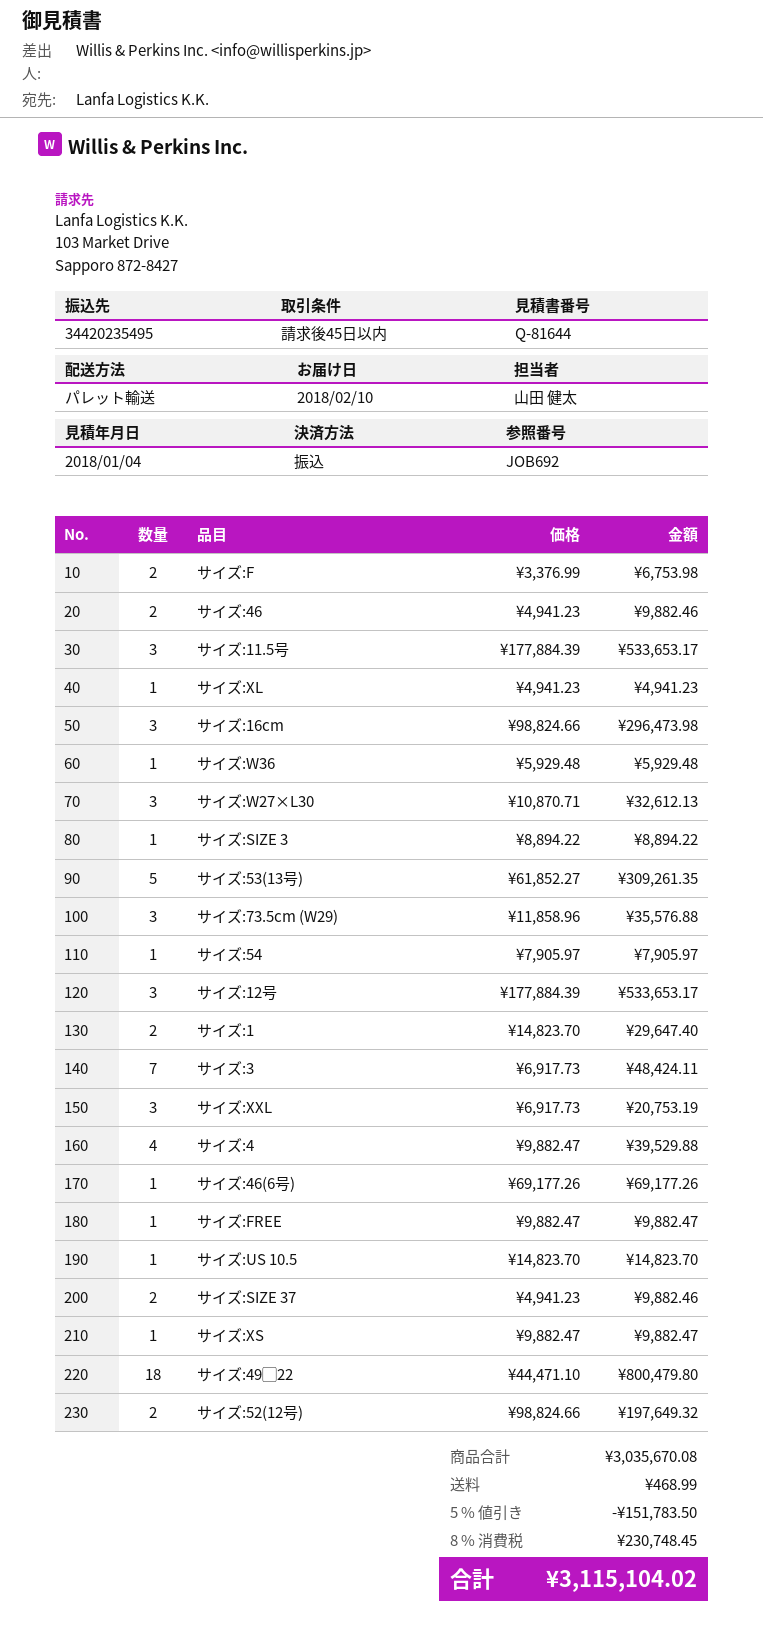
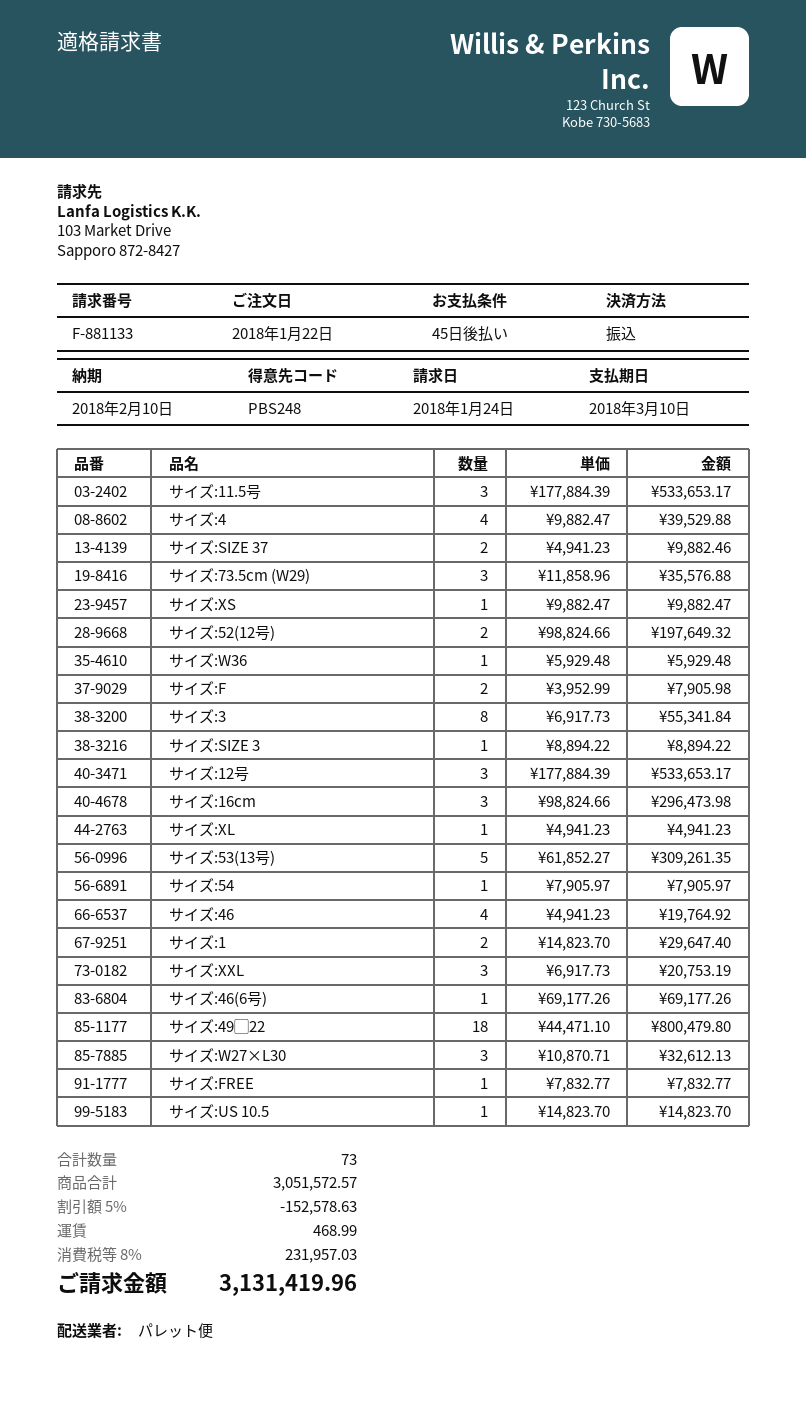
サイズ:F: 2 x 3376.99 = 6753.98 -> 2 x 3952.99 = 7905.98
サイズ:46: 2 x 4941.23 = 9882.46 -> 4 x 4941.23 = 19764.92
サイズ:3: 7 x 6917.73 = 48424.11 -> 8 x 6917.73 = 55341.84
サイズ:FREE: 1 x 9882.47 = 9882.47 -> 1 x 7832.77 = 7832.77
subtotal: 3035670.08 -> 3051572.57
discount: 5% = 151783.50 -> 5% = 152578.63
tax: 8% = 230748.45 -> 8% = 231957.03
total: 3115104.02 -> 3131419.96

